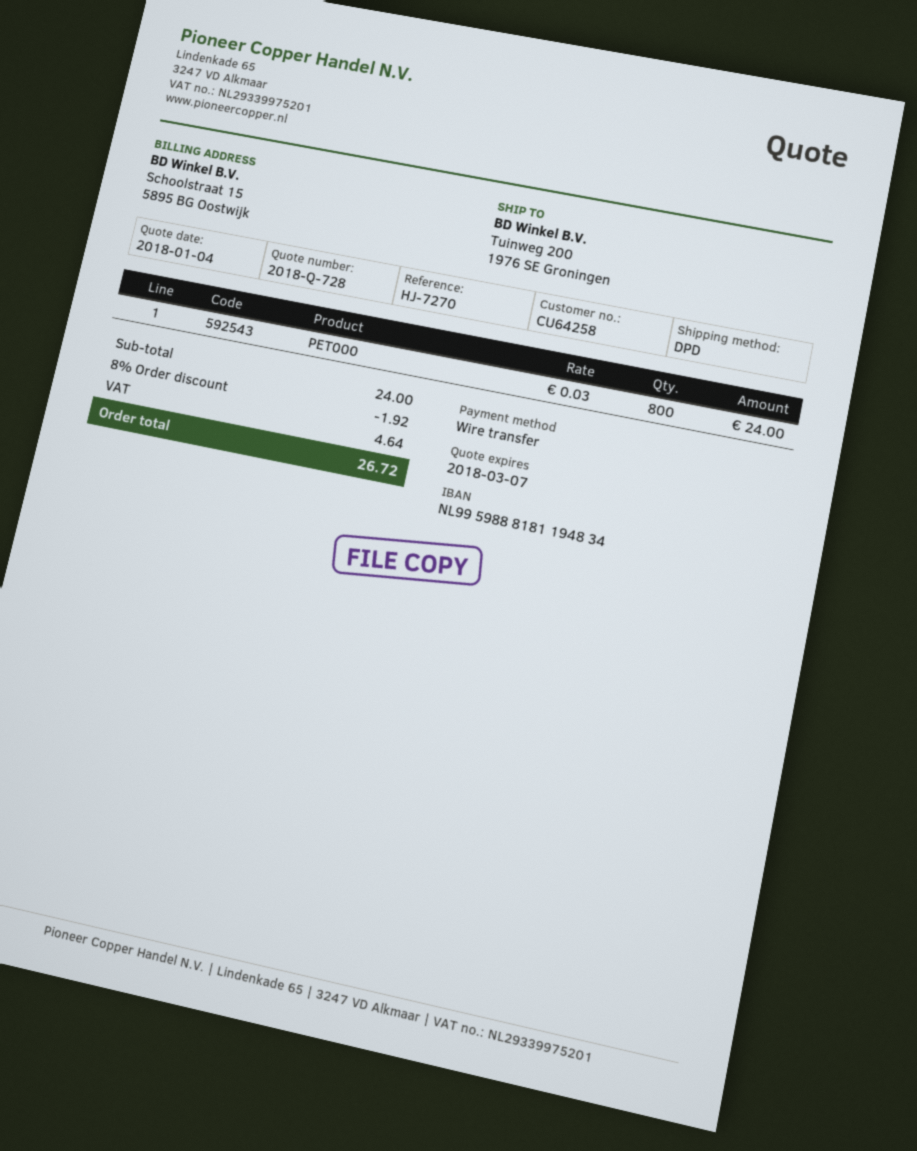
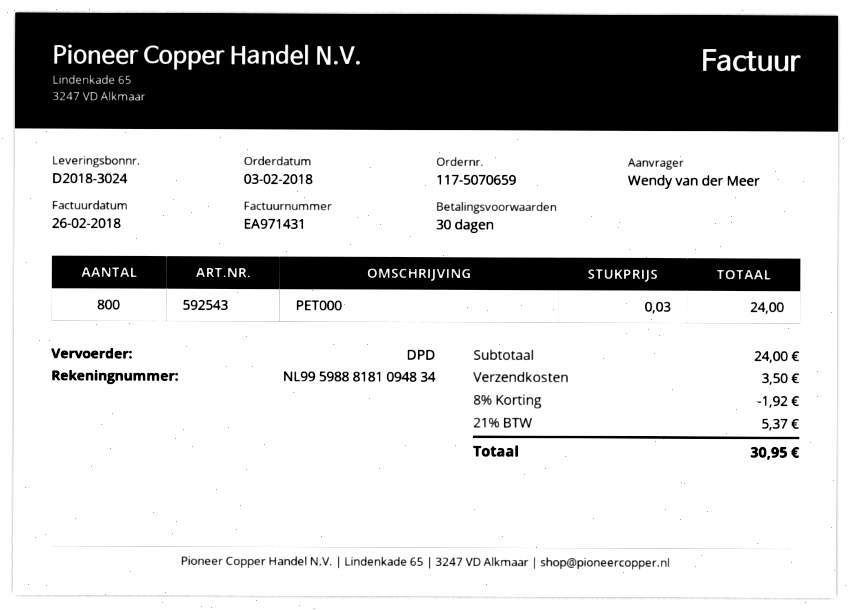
bank account: NL9959888181194834 -> NL9959888181094834
shipping: none -> 3.50
tax: 4.64 -> 5.37
total: 26.72 -> 30.95

